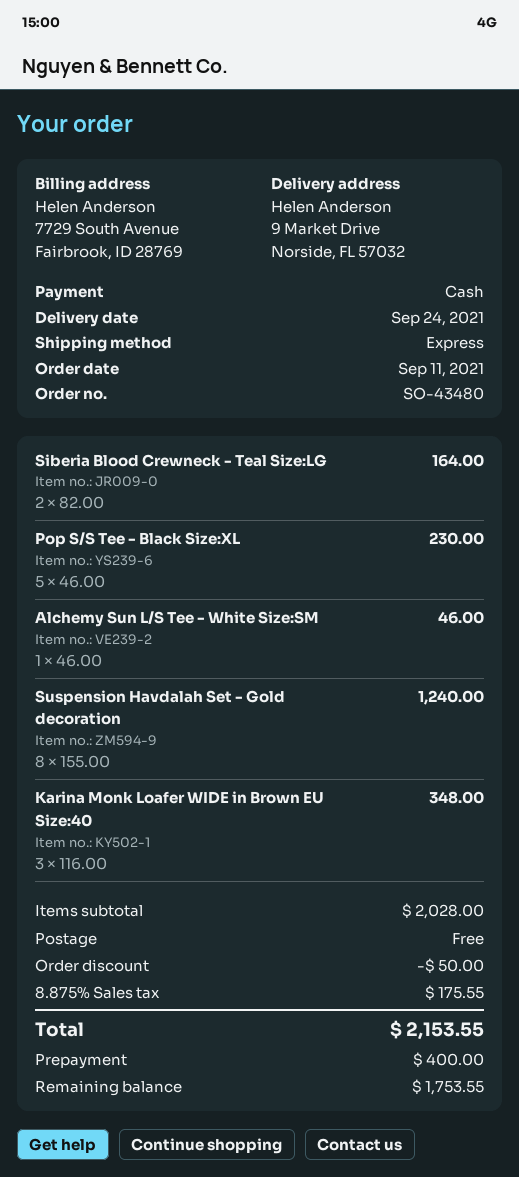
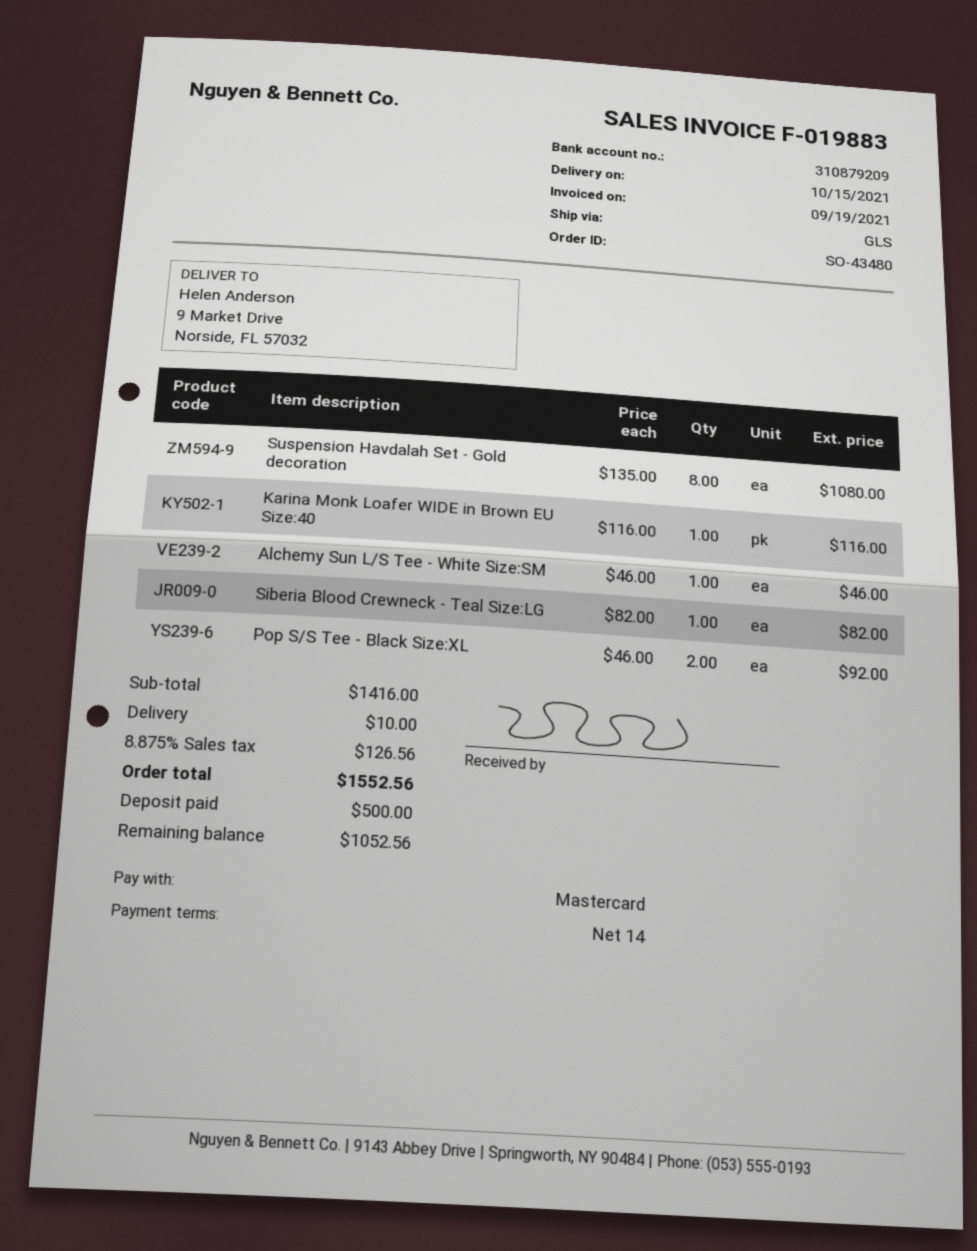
delivery date: 2021-09-24 -> 2021-10-15
payment method: cash -> Mastercard
shipping method: express -> GLS
Siberia Blood Crewneck - Teal Size:LG: 2 x 82.00 = 164.00 -> 1 x 82.00 = 82.00
Pop S/S Tee - Black Size:XL: 5 x 46.00 = 230.00 -> 2 x 46.00 = 92.00
Suspension Havdalah Set - Gold decoration: 8 x 155.00 = 1240.00 -> 8 x 135.00 = 1080.00
Karina Monk Loafer WIDE in Brown EU Size:40: 3 x 116.00 = 348.00 -> 1 x 116.00 = 116.00
subtotal: 2028.00 -> 1416.00
discount: 50.00 -> none
shipping: 0.00 -> 10.00
tax: 8.875% = 175.55 -> 8.875% = 126.56
total: 2153.55 -> 1552.56
deposit: 400.00 -> 500.00
balance: 1753.55 -> 1052.56

